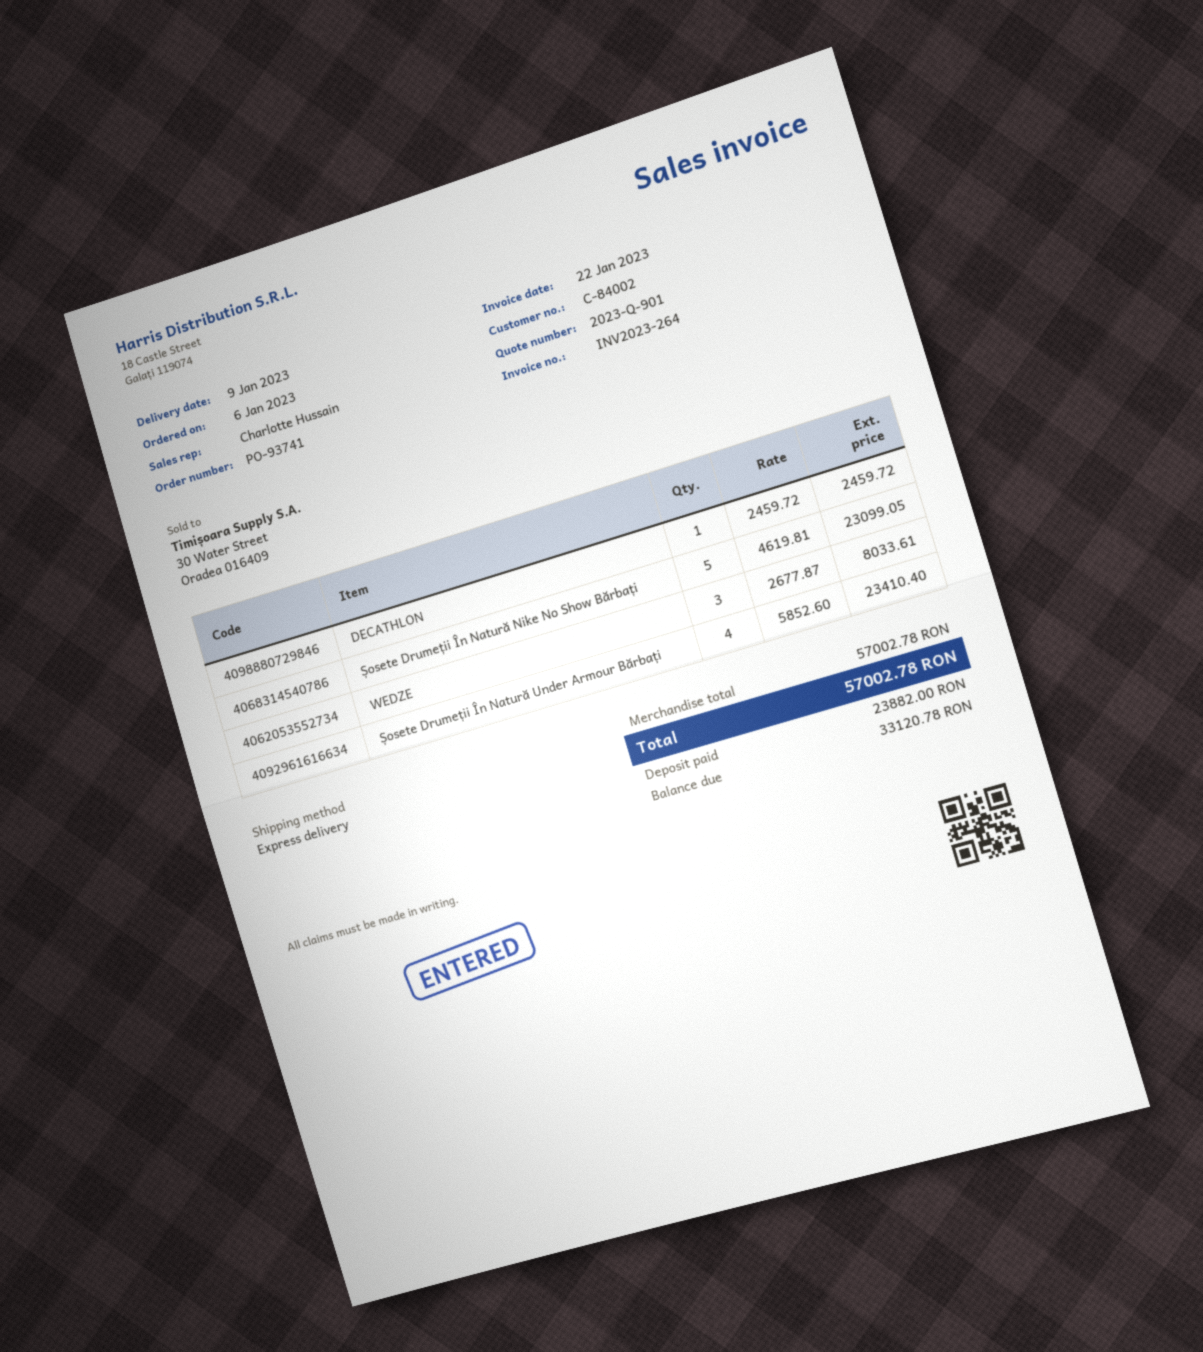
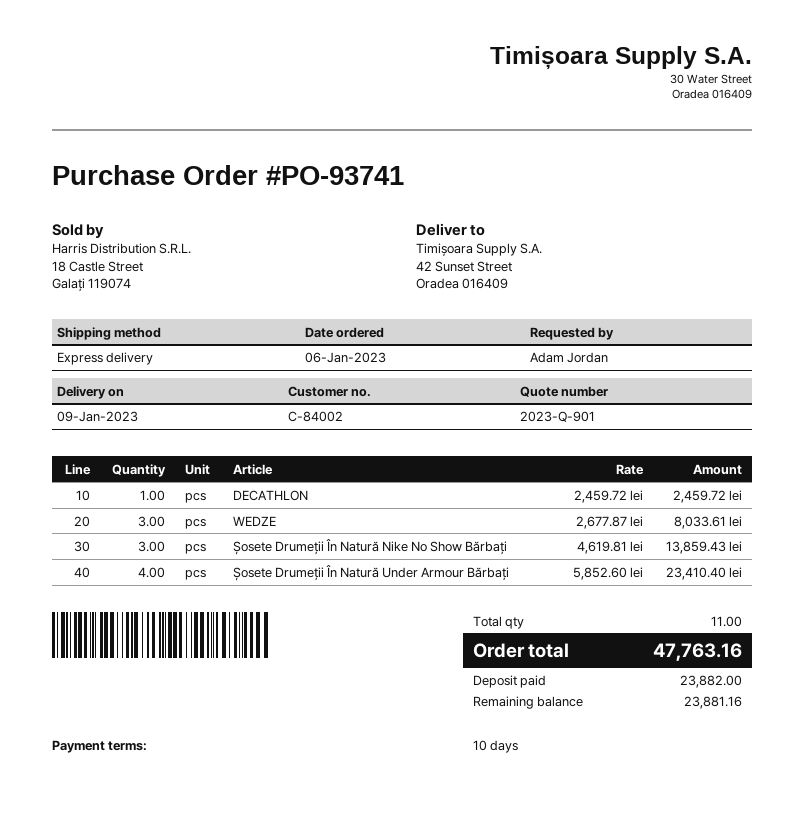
Șosete Drumeții În Natură Nike No Show Bărbați: 5 x 4619.81 = 23099.05 -> 3 x 4619.81 = 13859.43
total: 57002.78 -> 47763.16
balance: 33120.78 -> 23881.16

